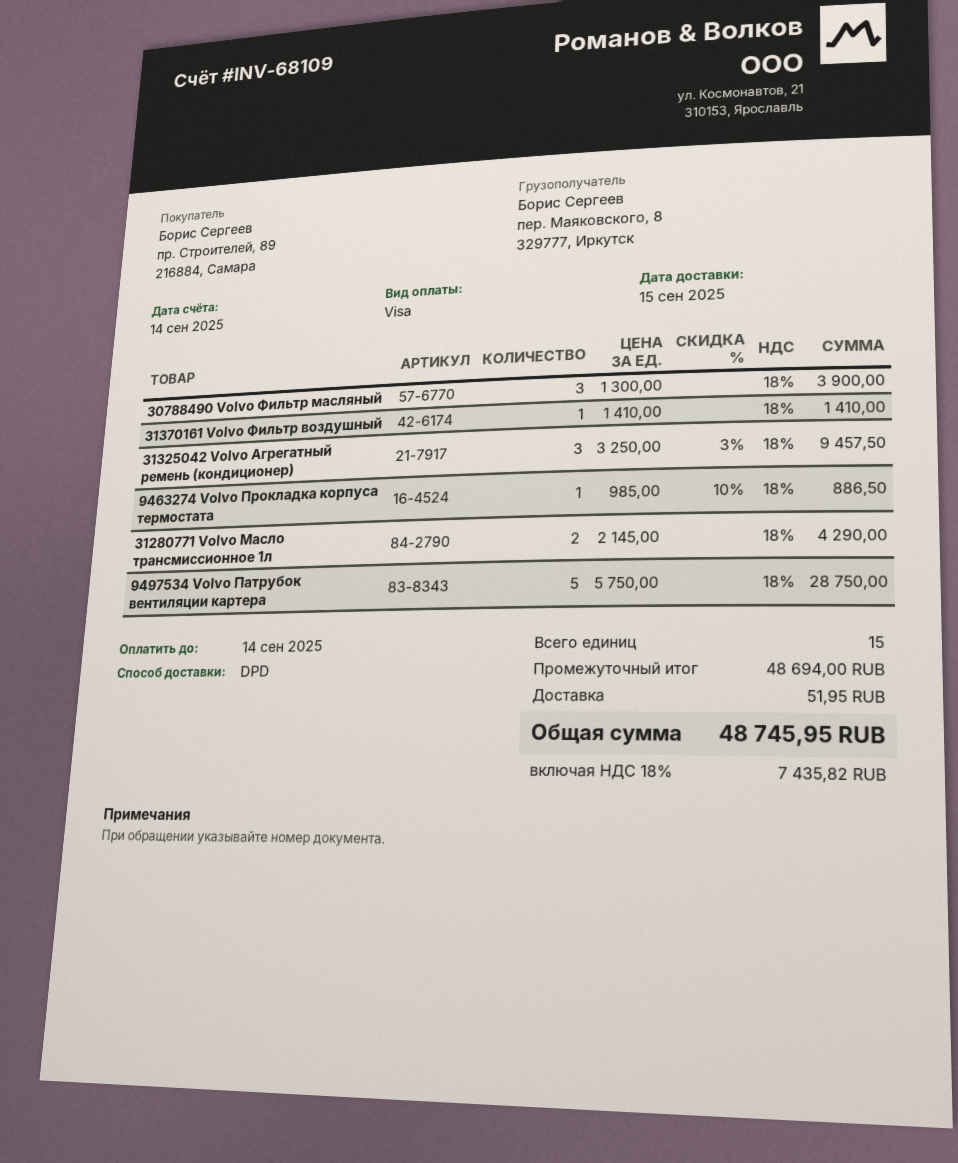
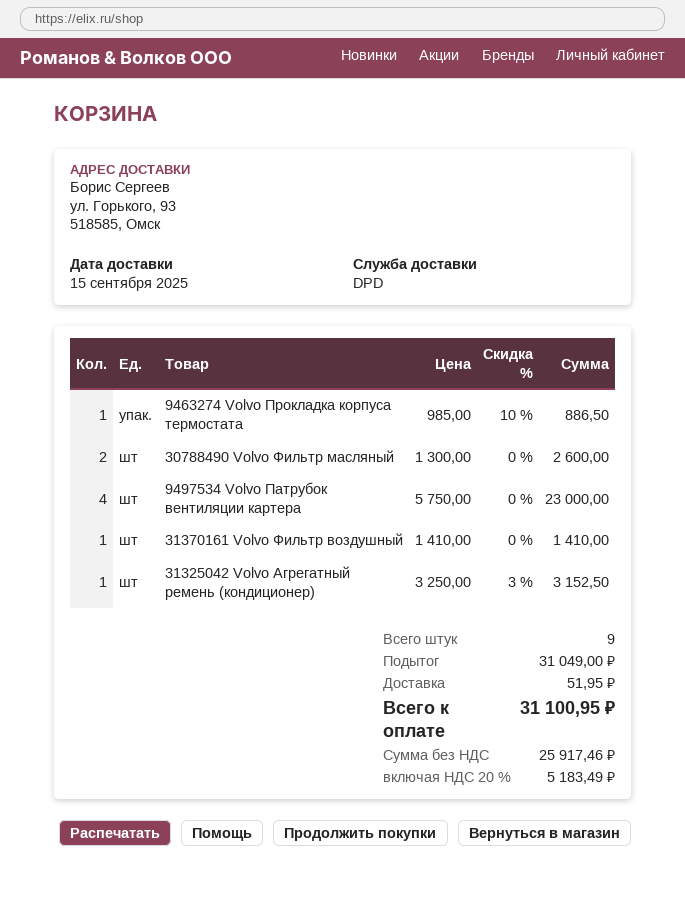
ship to: пер. Маяковского, 8, 329777, Иркутск -> ул. Горького, 93, 518585, Омск
30788490 Volvo Фильтр масляный: 3 x 1300.00 = 3900.00 -> 2 x 1300.00 = 2600.00
31325042 Volvo Агрегатный ремень (кондиционер): 3 x 3250.00 - 3% = 9457.50 -> 1 x 3250.00 - 3% = 3152.50
31280771 Volvo Масло трансмиссионное 1л: 2 x 2145.00 = 4290.00 -> none
9497534 Volvo Патрубок вентиляции картера: 5 x 5750.00 = 28750.00 -> 4 x 5750.00 = 23000.00
total quantity: 15 -> 9
subtotal: 48694.00 -> 31049.00
tax: 18% = 7435.82 -> 20% = 5183.49
total: 48745.95 -> 31100.95

